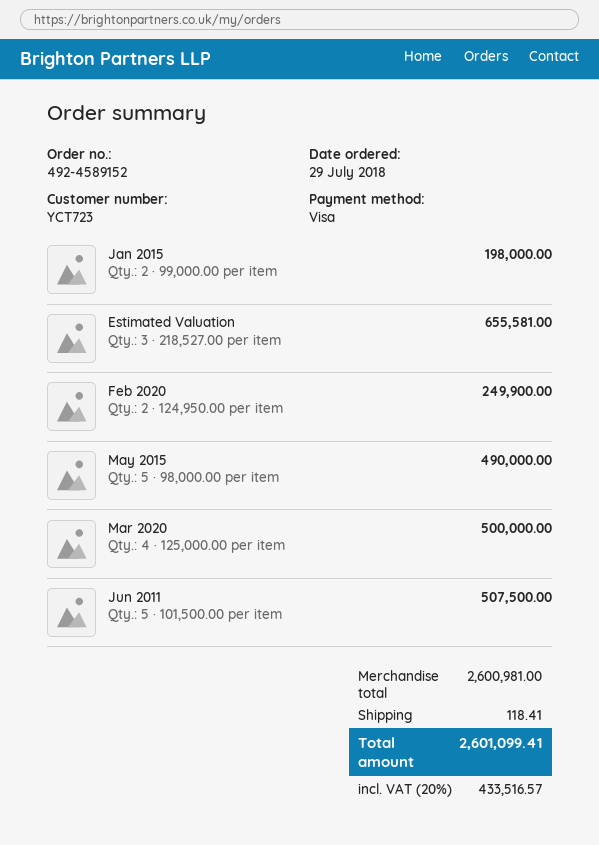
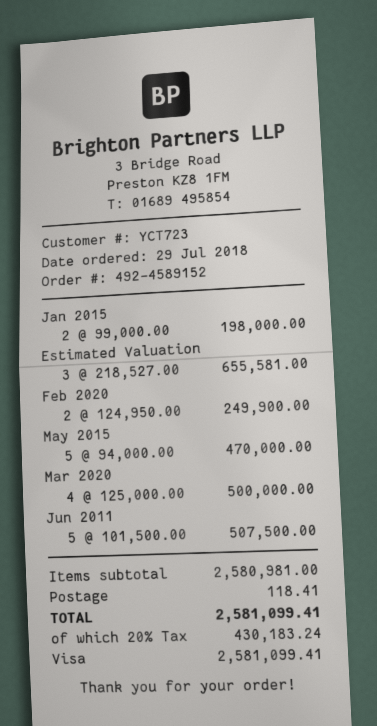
May 2015: 5 x 98000.00 = 490000.00 -> 5 x 94000.00 = 470000.00
subtotal: 2600981.00 -> 2580981.00
tax: 20% = 433516.57 -> 20% = 430183.24
total: 2601099.41 -> 2581099.41

